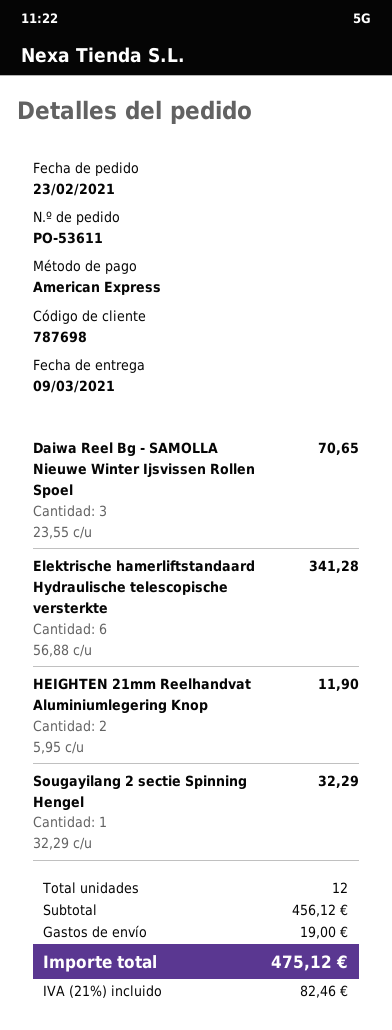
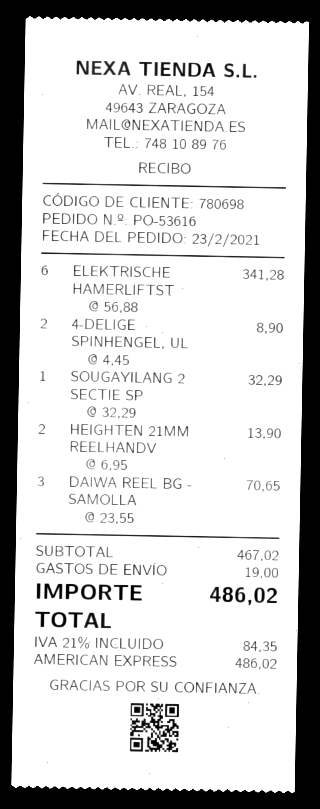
order number: PO-53611 -> PO-53616
customer number: 787698 -> 780698
HEIGHTEN 21mm Reelhandvat Aluminiumlegering Knop: 2 x 5.95 = 11.90 -> 2 x 6.95 = 13.90
4-DELIGE SPINHENGEL, UL: none -> 2 x 4.45 = 8.90
subtotal: 456.12 -> 467.02
tax: 21% = 82.46 -> 21% = 84.35
total: 475.12 -> 486.02

